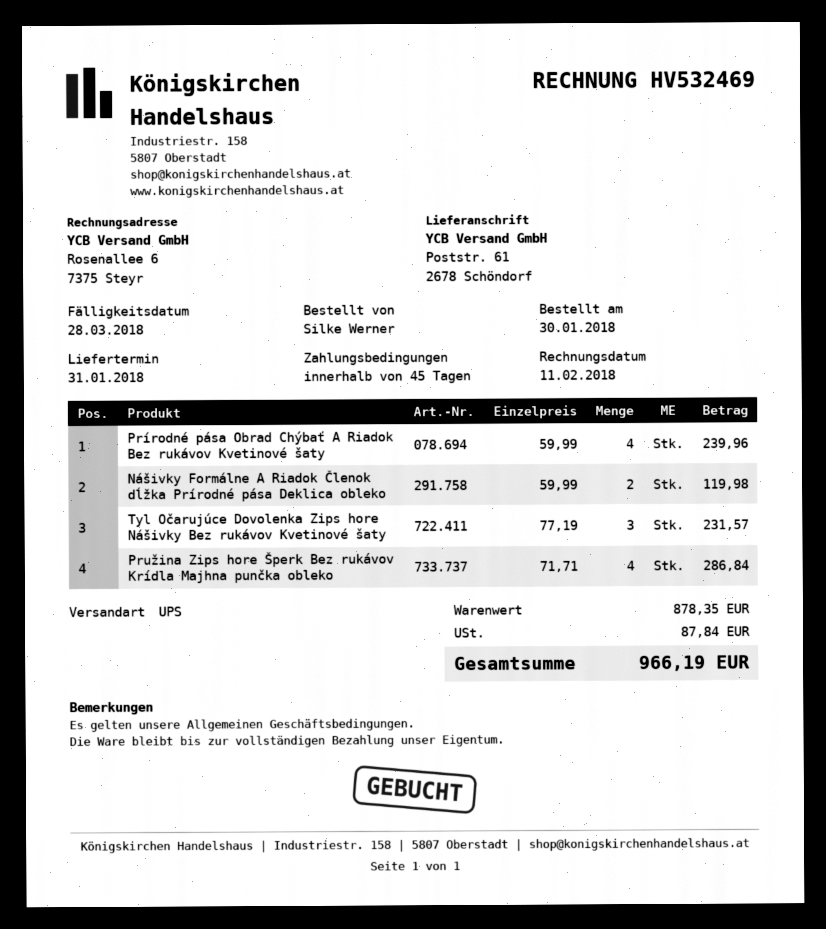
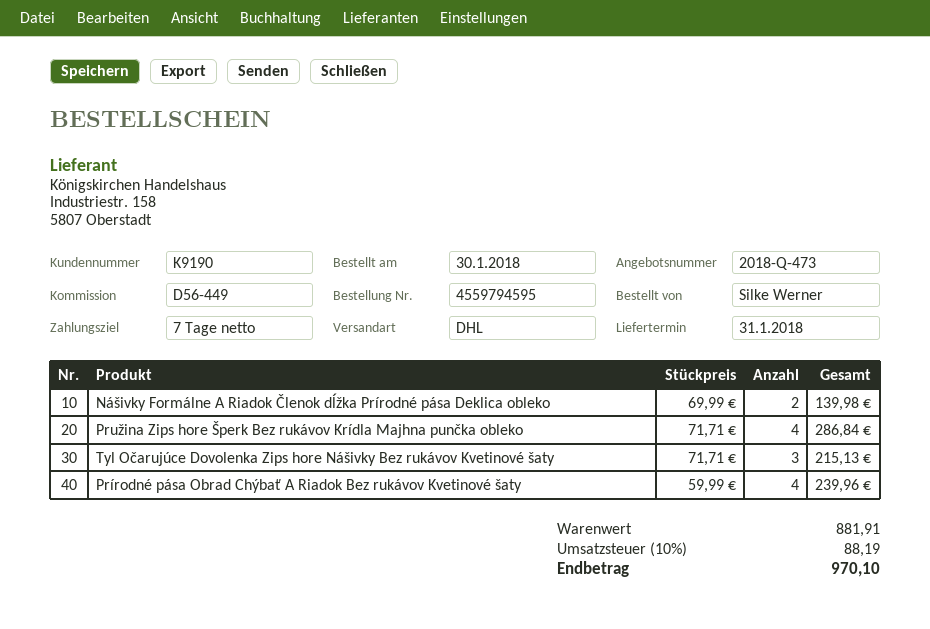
payment terms: 45 days -> 7 days
shipping method: UPS -> DHL
Nášivky Formálne A Riadok Členok dĺžka Prírodné pása Deklica obleko: 2 x 59.99 = 119.98 -> 2 x 69.99 = 139.98
Tyl Očarujúce Dovolenka Zips hore Nášivky Bez rukávov Kvetinové šaty: 3 x 77.19 = 231.57 -> 3 x 71.71 = 215.13
subtotal: 878.35 -> 881.91
tax: 87.84 -> 88.19
total: 966.19 -> 970.10

